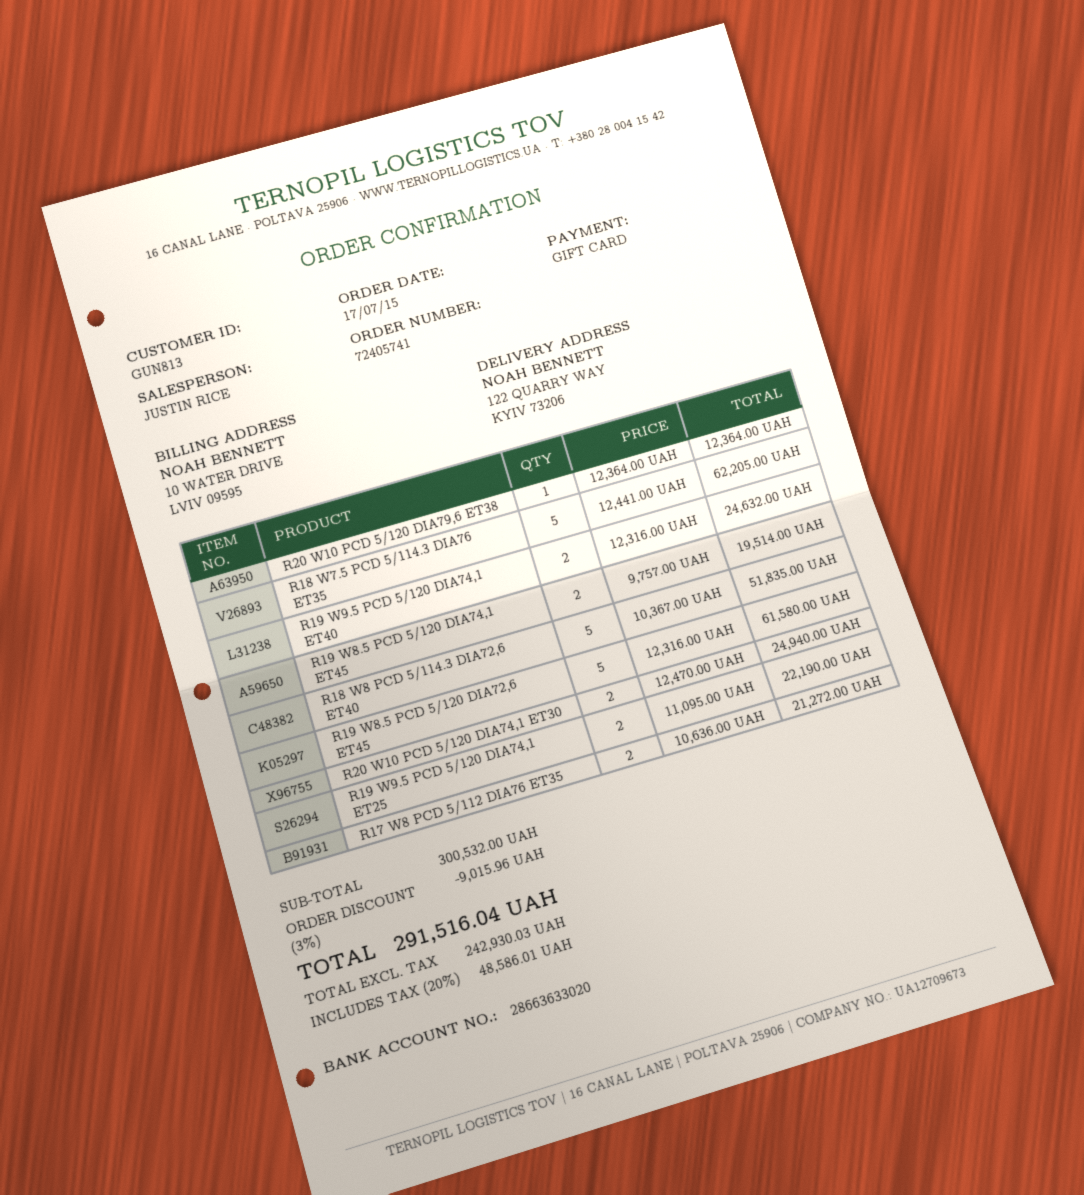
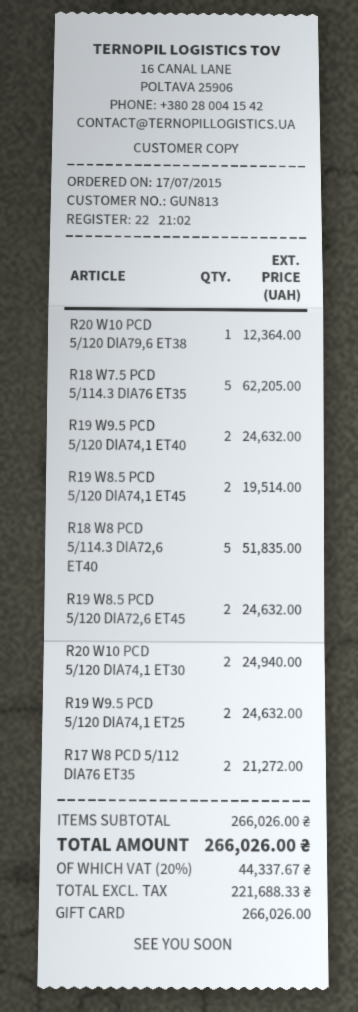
R19 W8.5 PCD 5/120 DIA72,6 ET45: 5 for 61580.00 -> 2 for 24632.00
R19 W9.5 PCD 5/120 DIA74,1 ET25: 2 for 22190.00 -> 2 for 24632.00
subtotal: 300532.00 -> 266026.00
discount: 3% = 9015.96 -> none
net: 242930.03 -> 221688.33
tax: 20% = 48586.01 -> 20% = 44337.67
total: 291516.04 -> 266026.00

